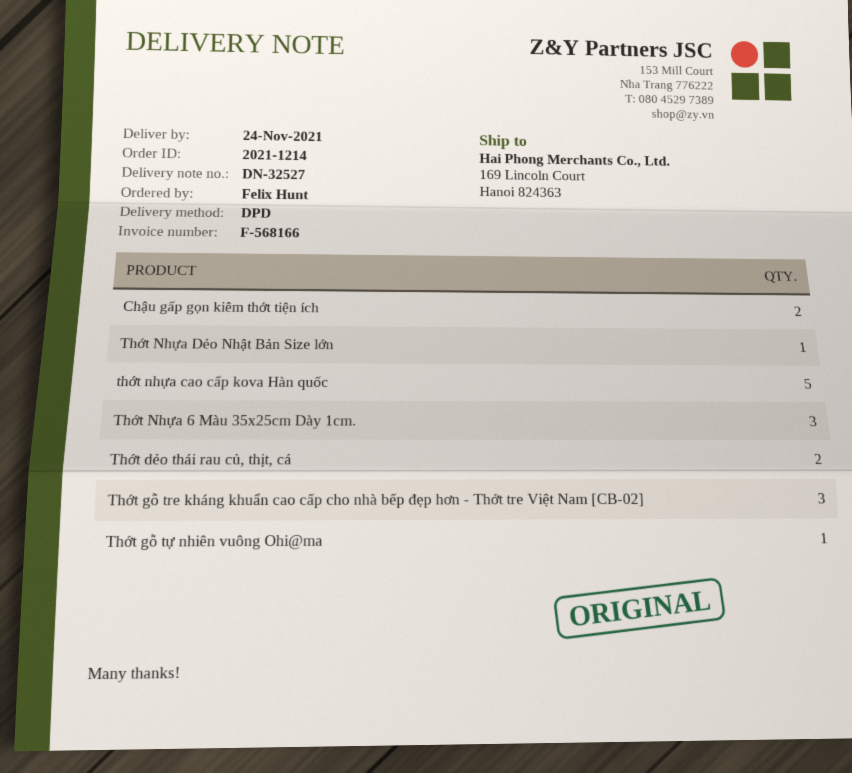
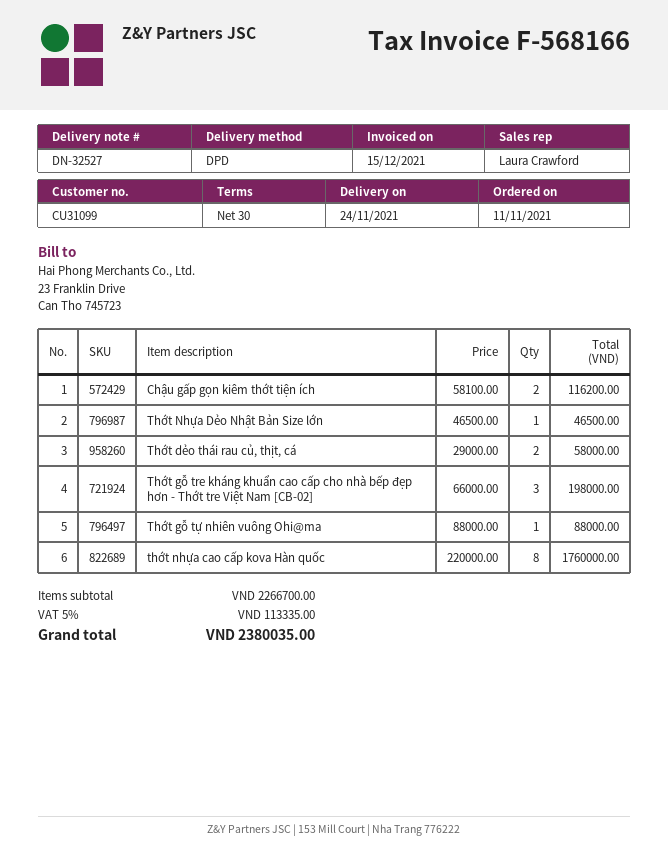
thớt nhựa cao cấp kova Hàn quốc: 5 -> 8
Thớt Nhựa 6 Màu 35x25cm Dày 1cm.: 3 -> none

